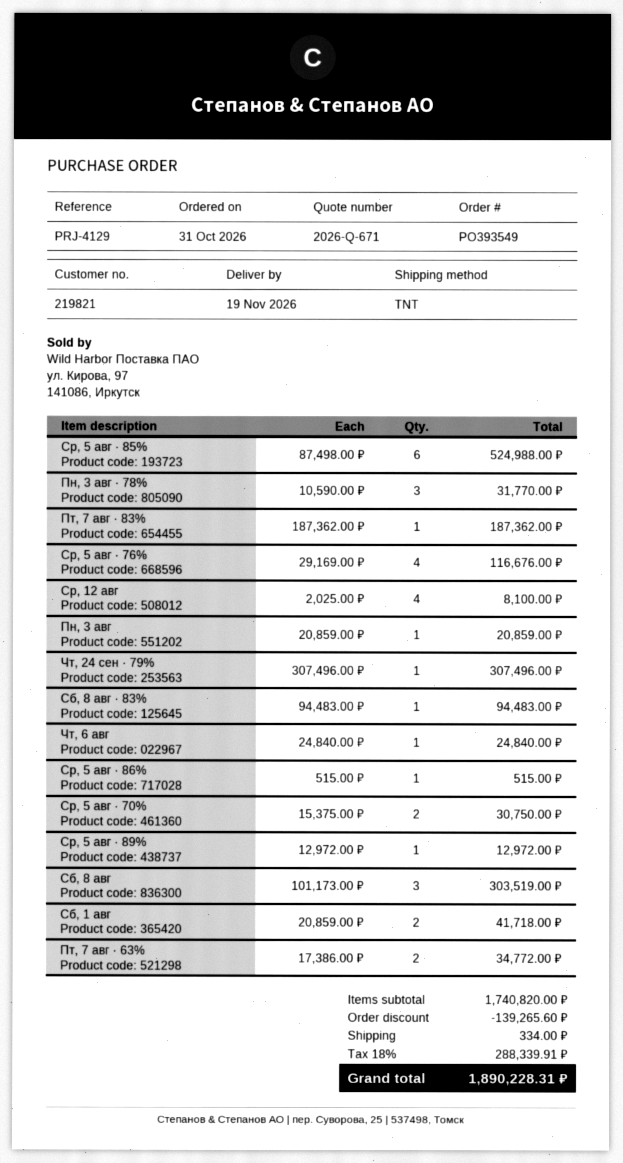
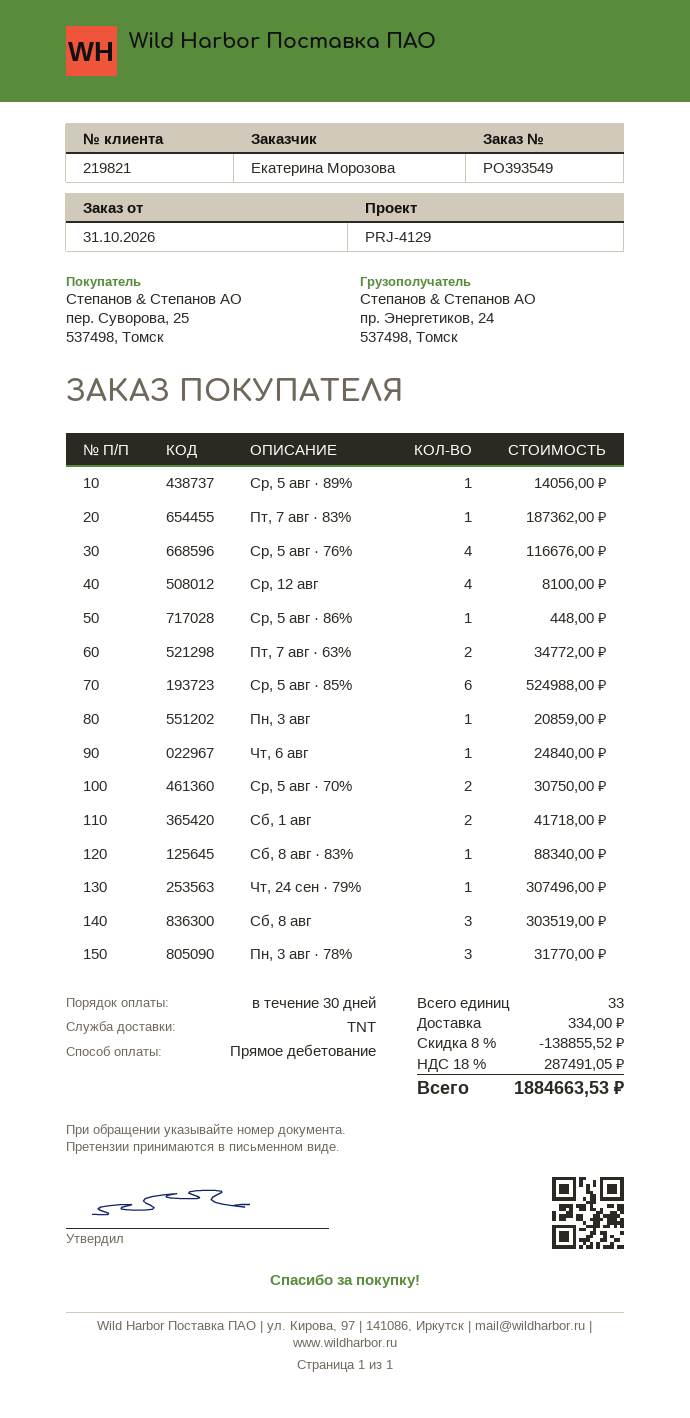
Сб, 8 авг · 83%: 1 for 94483.00 -> 1 for 88340.00
Ср, 5 авг · 86%: 1 for 515.00 -> 1 for 448.00
Ср, 5 авг · 89%: 1 for 12972.00 -> 1 for 14056.00
discount: 139265.60 -> 138855.52
tax: 18% = 288339.91 -> 18% = 287491.05
total: 1890228.31 -> 1884663.53

